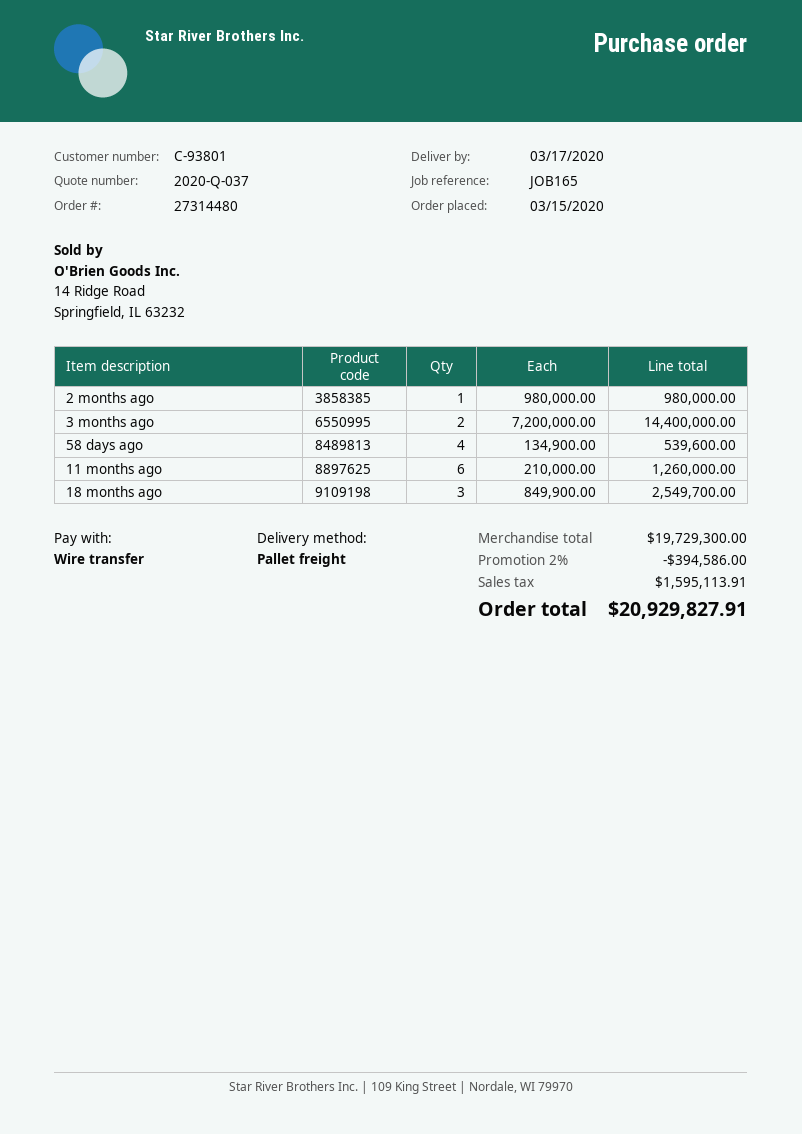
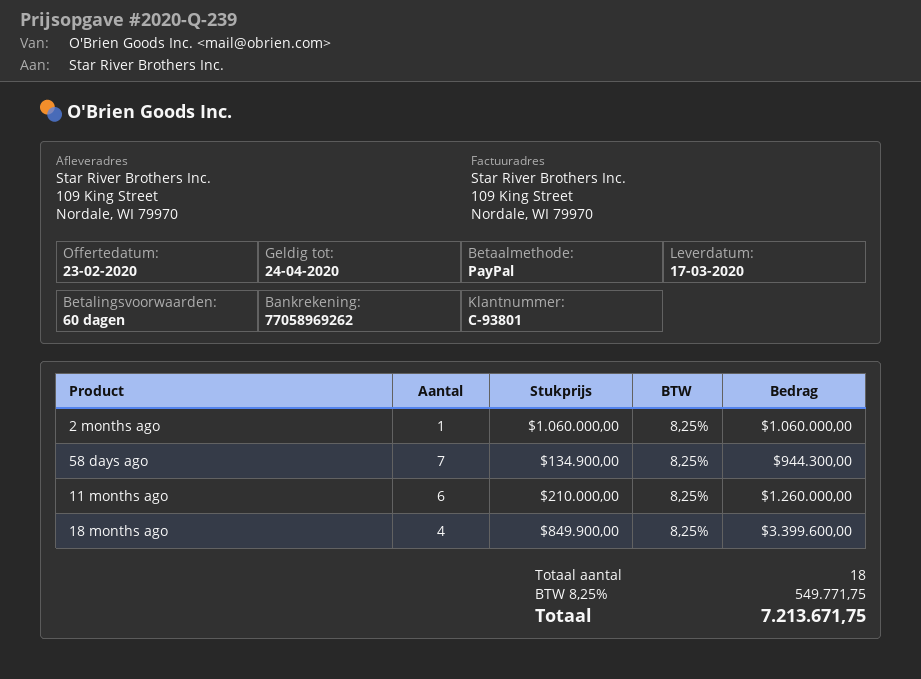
quote number: 2020-Q-037 -> 2020-Q-239
payment method: bank transfer -> PayPal
2 months ago: 1 x 980000.00 = 980000.00 -> 1 x 1060000.00 = 1060000.00
3 months ago: 2 x 7200000.00 = 14400000.00 -> none
58 days ago: 4 x 134900.00 = 539600.00 -> 7 x 134900.00 = 944300.00
18 months ago: 3 x 849900.00 = 2549700.00 -> 4 x 849900.00 = 3399600.00
discount: 2% = 394586.00 -> none
tax: 1595113.91 -> 549771.75
total: 20929827.91 -> 7213671.75

